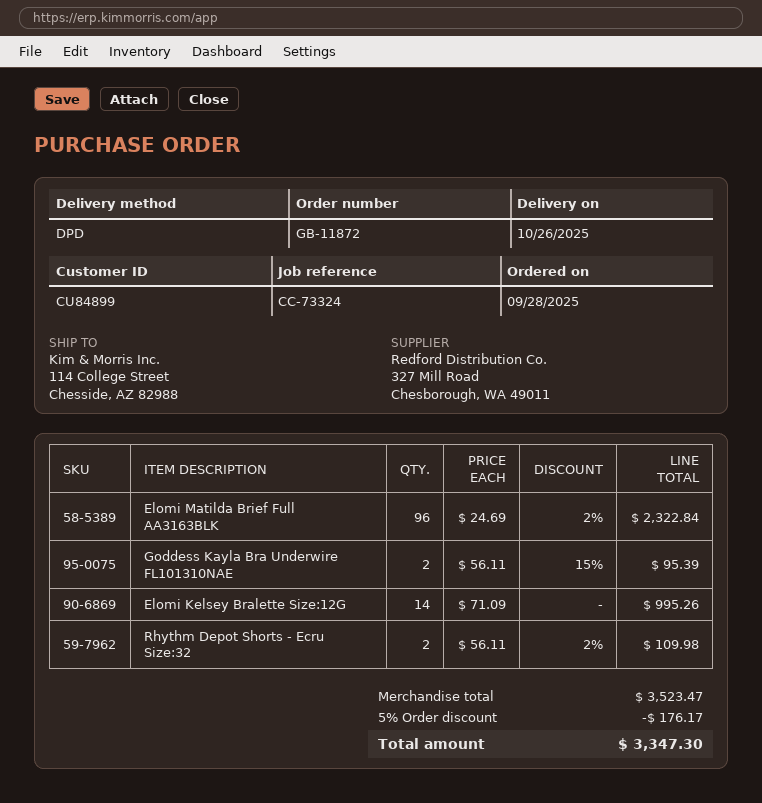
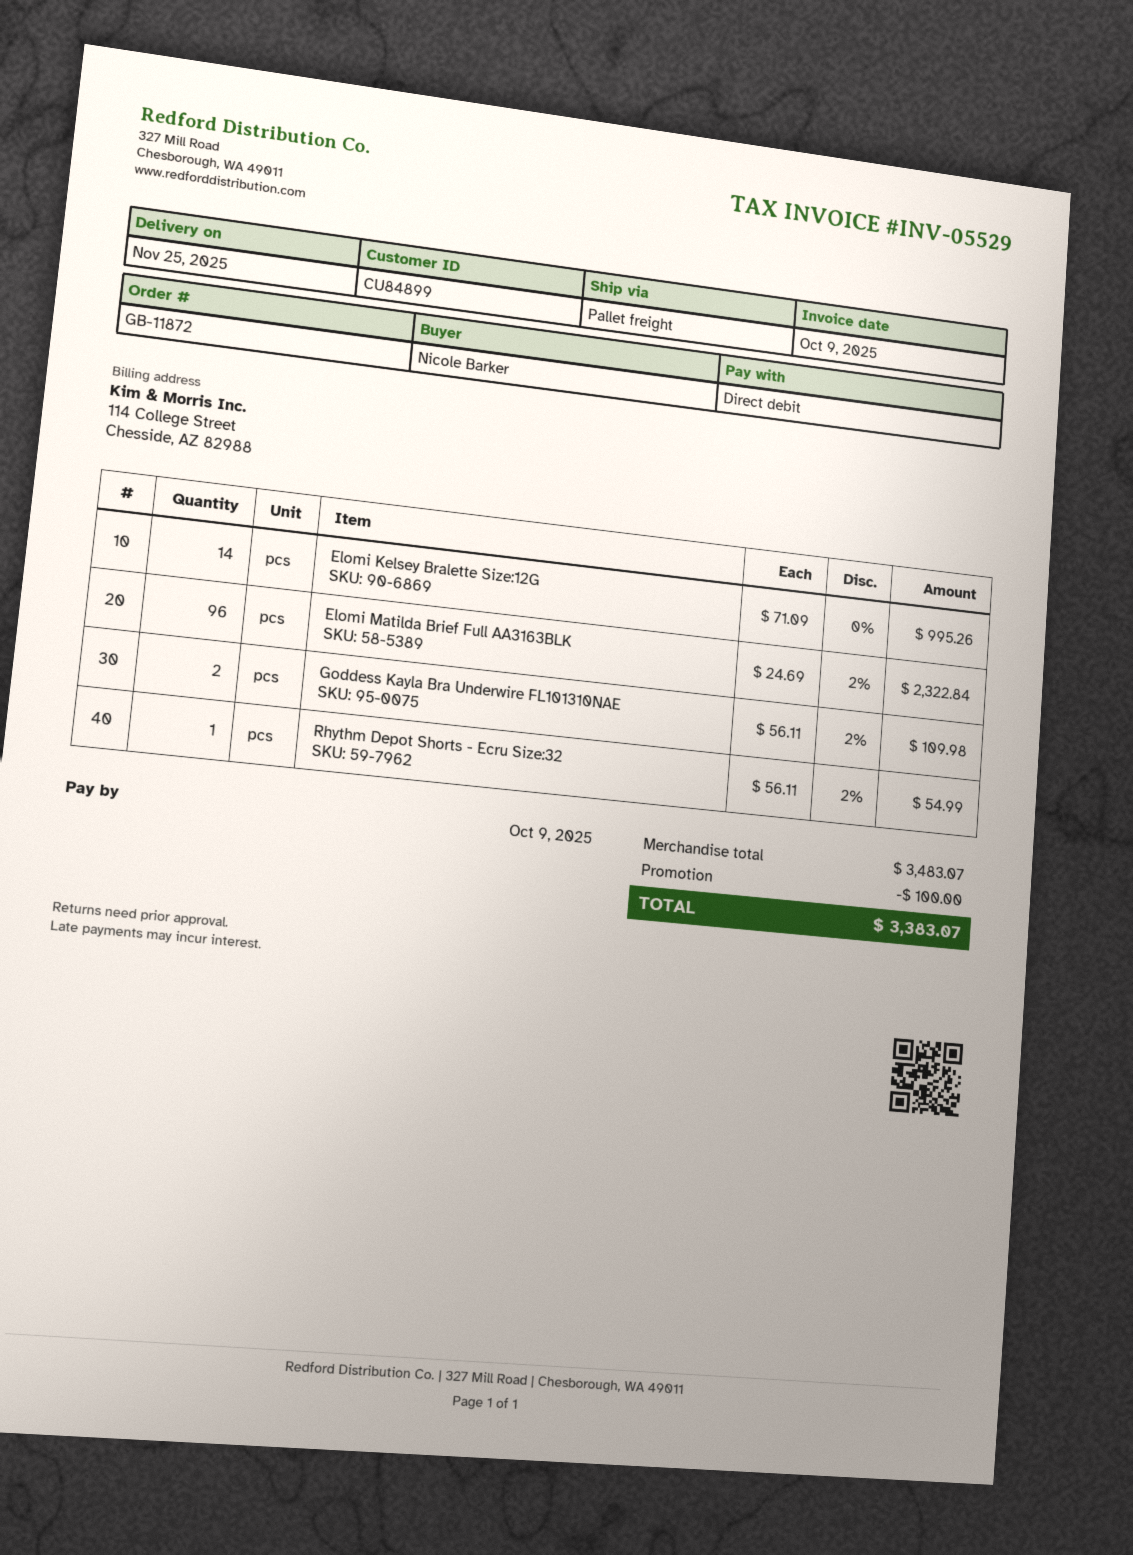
delivery date: 2025-10-26 -> 2025-11-25
shipping method: DPD -> pallet freight
Goddess Kayla Bra Underwire FL101310NAE: 2 x 56.11 - 15% = 95.39 -> 2 x 56.11 - 2% = 109.98
Rhythm Depot Shorts - Ecru Size:32: 2 x 56.11 - 2% = 109.98 -> 1 x 56.11 - 2% = 54.99
subtotal: 3523.47 -> 3483.07
discount: 176.17 -> 100.00
total: 3347.30 -> 3383.07

